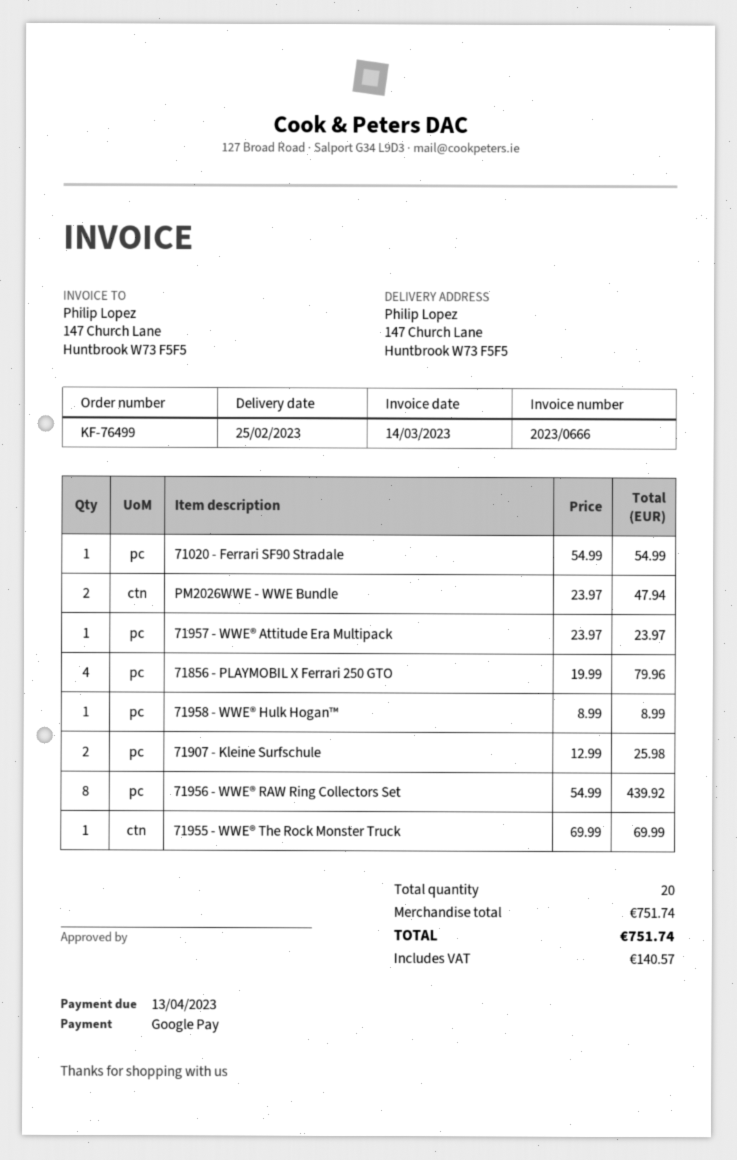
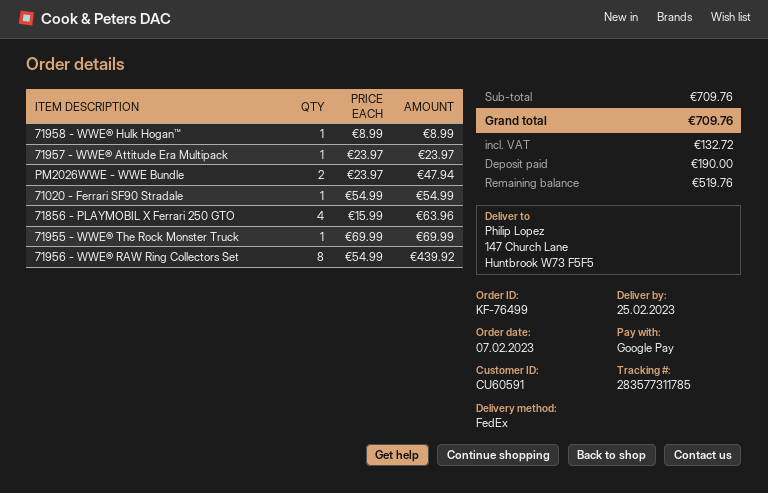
71856 - PLAYMOBIL X Ferrari 250 GTO: 4 x 19.99 = 79.96 -> 4 x 15.99 = 63.96
71907 - Kleine Surfschule: 2 x 12.99 = 25.98 -> none
subtotal: 751.74 -> 709.76
tax: 140.57 -> 132.72
total: 751.74 -> 709.76

